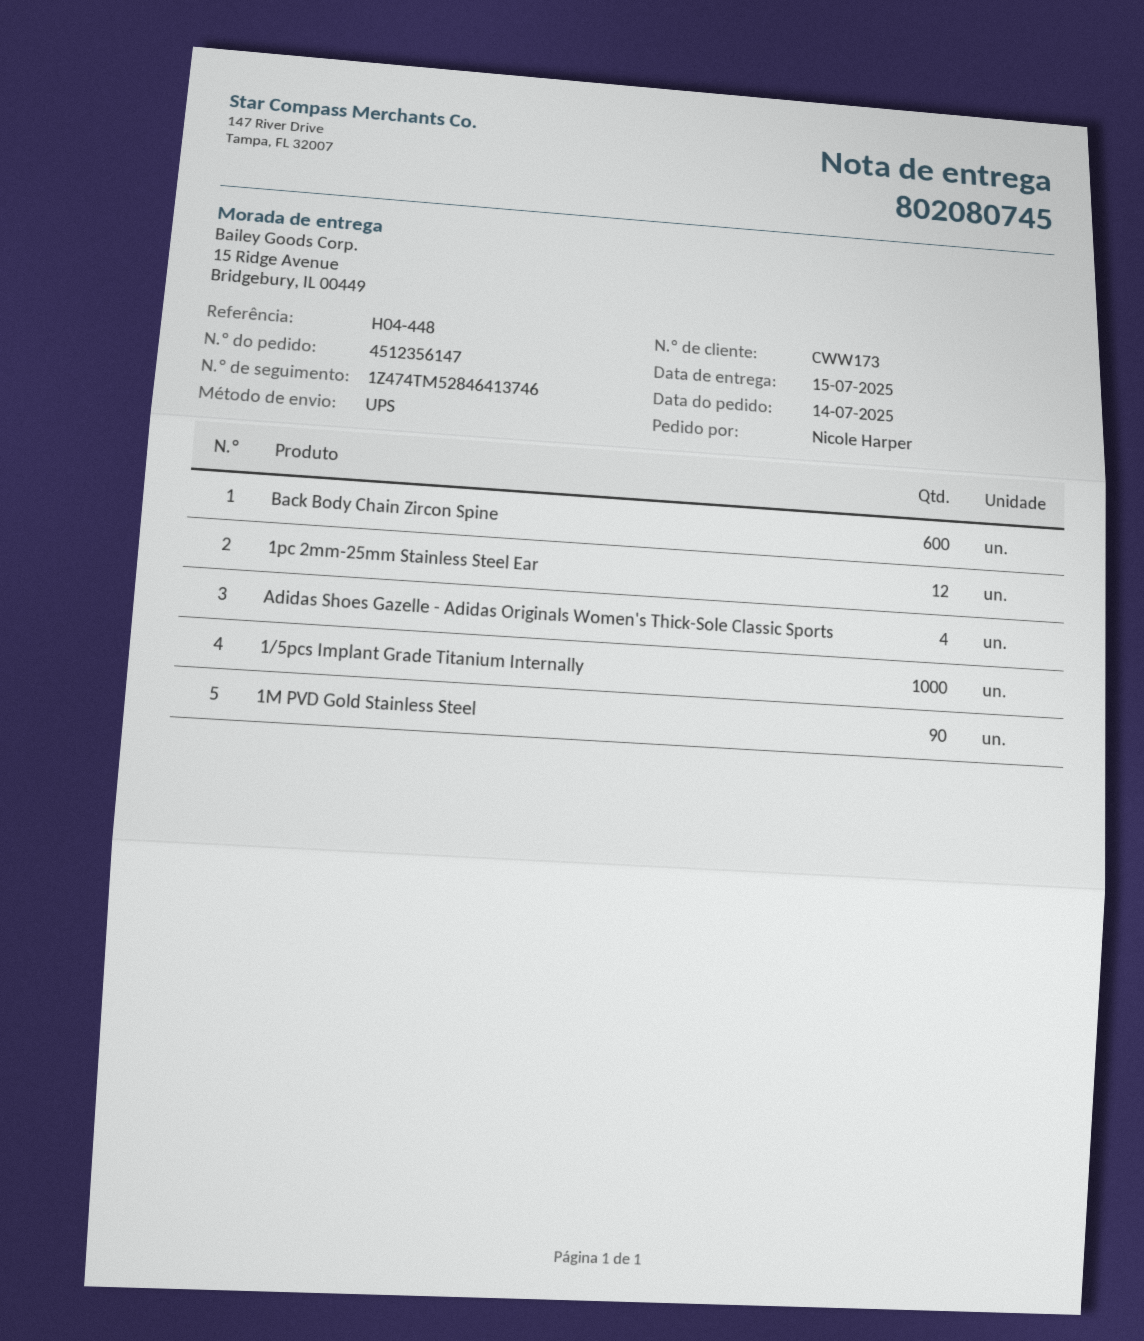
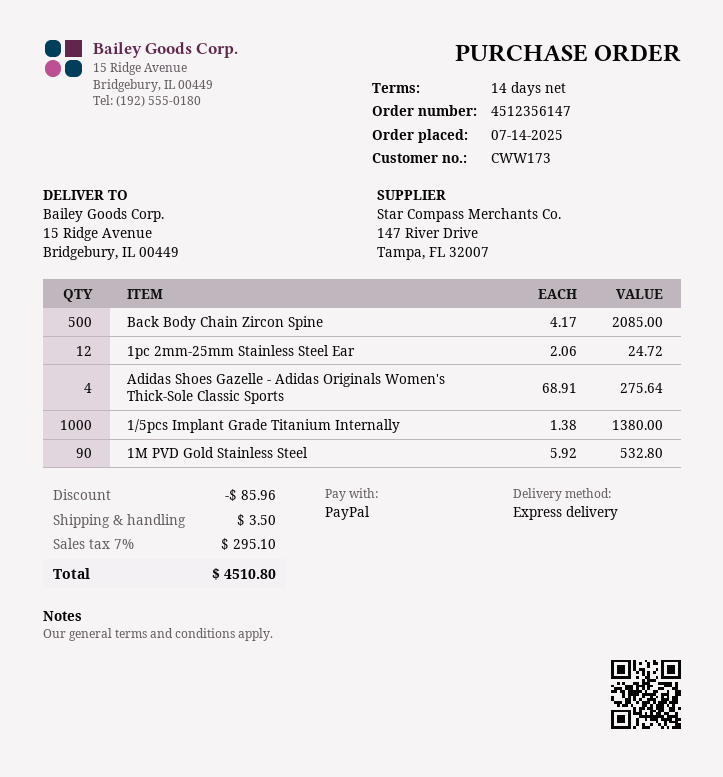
shipping method: UPS -> express
Back Body Chain Zircon Spine: 600 -> 500

